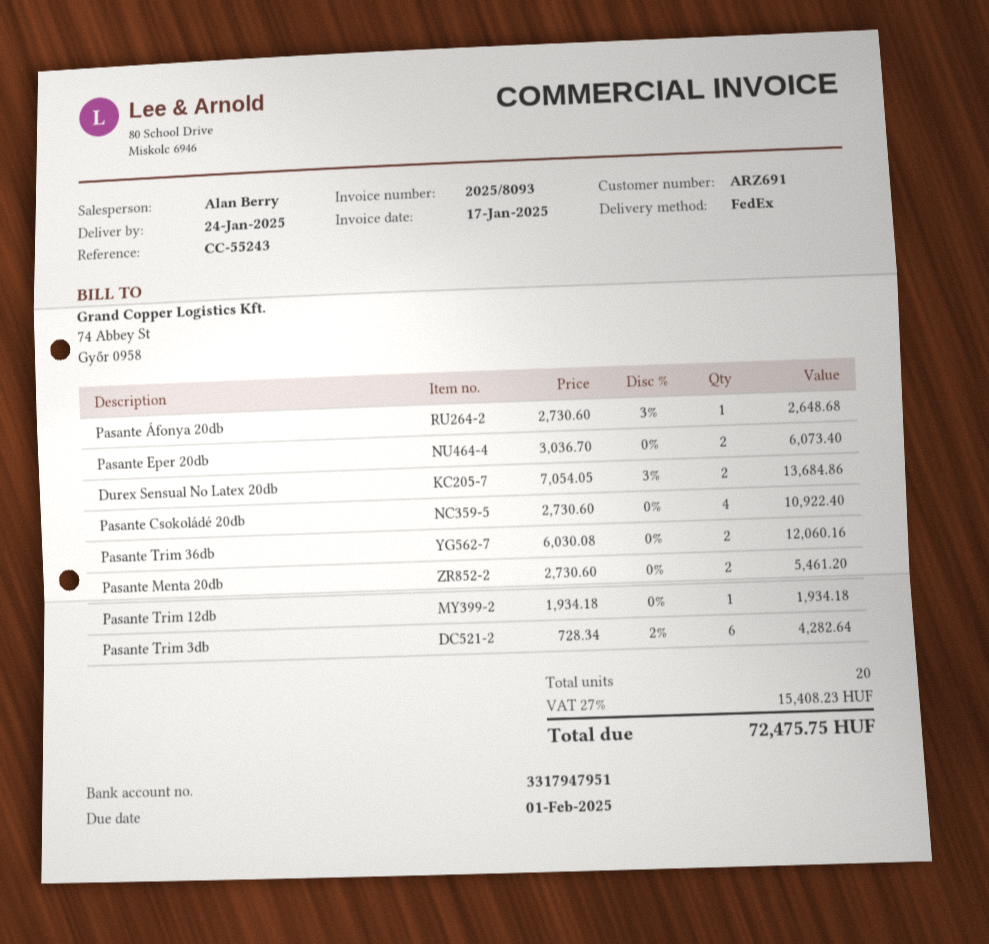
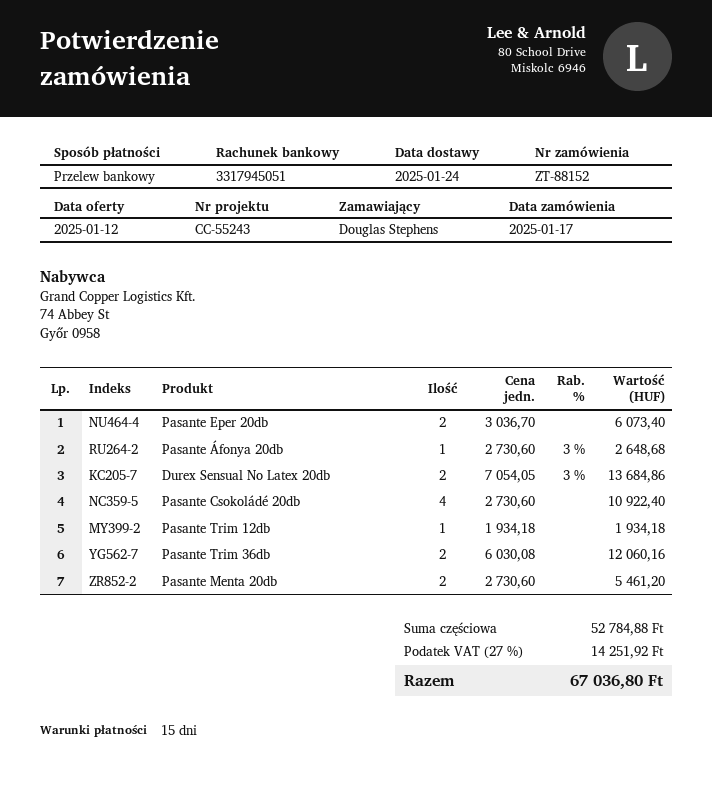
bank account: 3317947951 -> 3317945051
Pasante Trim 3db: 6 x 728.34 - 2% = 4282.64 -> none
tax: 27% = 15408.23 -> 27% = 14251.92
total: 72475.75 -> 67036.80

